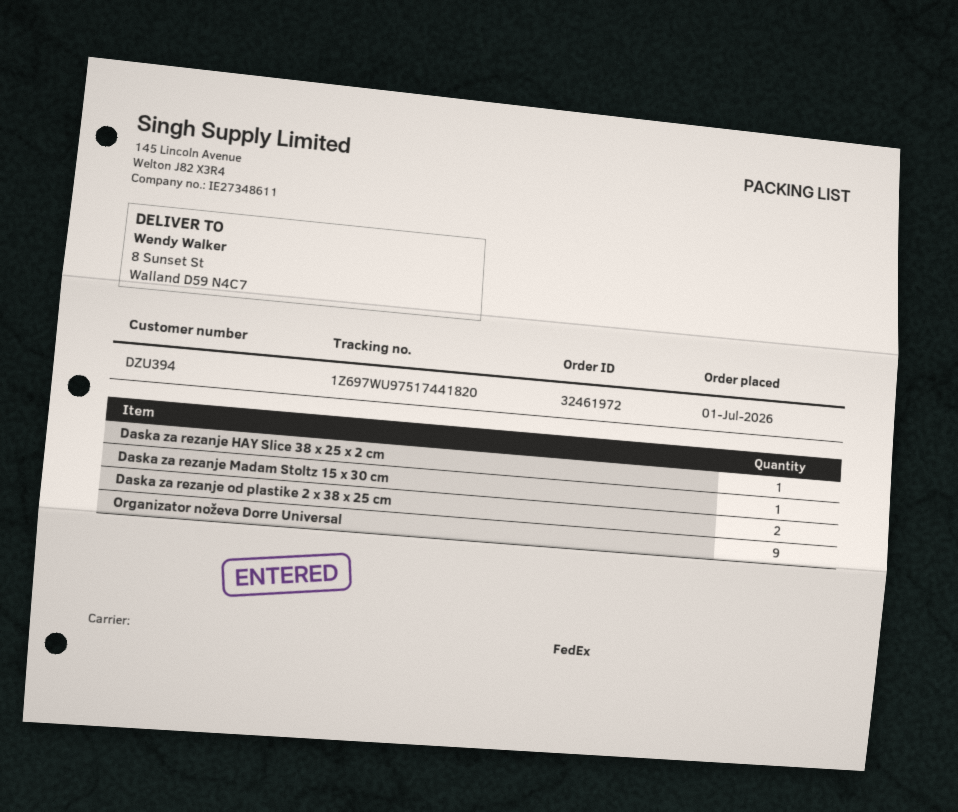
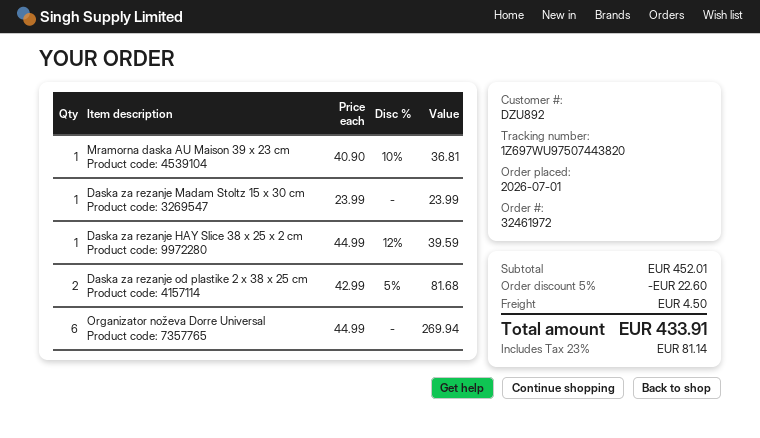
customer number: DZU394 -> DZU892
tracking number: 1Z697WU97517441820 -> 1Z697WU97507443820
Organizator noževa Dorre Universal: 9 -> 6
Mramorna daska AU Maison 39 x 23 cm: none -> 1

